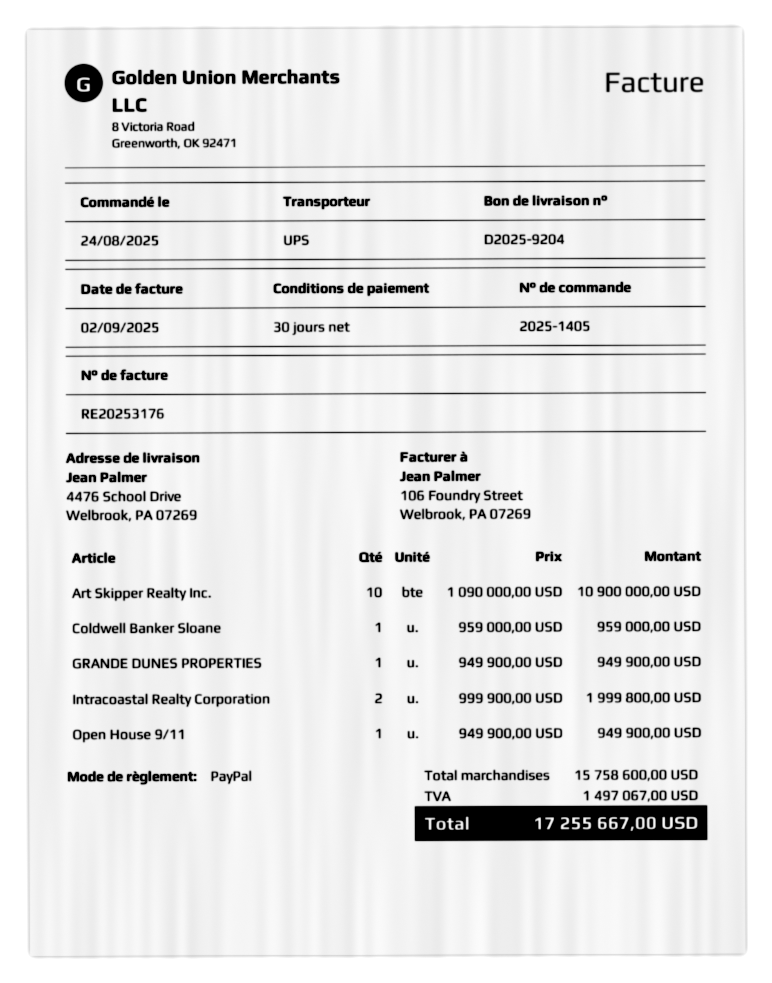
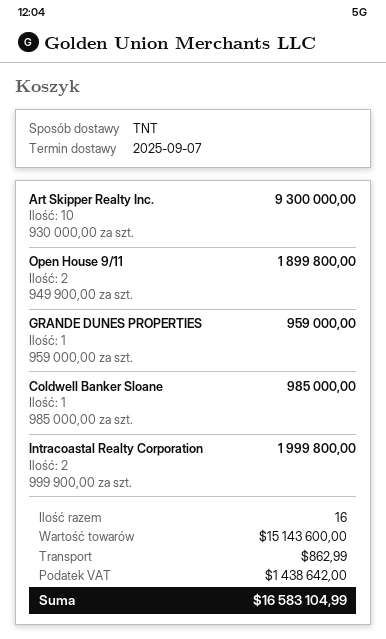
shipping method: UPS -> TNT
Art Skipper Realty Inc.: 10 x 1090000.00 = 10900000.00 -> 10 x 930000.00 = 9300000.00
Coldwell Banker Sloane: 1 x 959000.00 = 959000.00 -> 1 x 985000.00 = 985000.00
GRANDE DUNES PROPERTIES: 1 x 949900.00 = 949900.00 -> 1 x 959000.00 = 959000.00
Open House 9/11: 1 x 949900.00 = 949900.00 -> 2 x 949900.00 = 1899800.00
subtotal: 15758600.00 -> 15143600.00
shipping: none -> 862.99
tax: 1497067.00 -> 1438642.00
total: 17255667.00 -> 16583104.99

